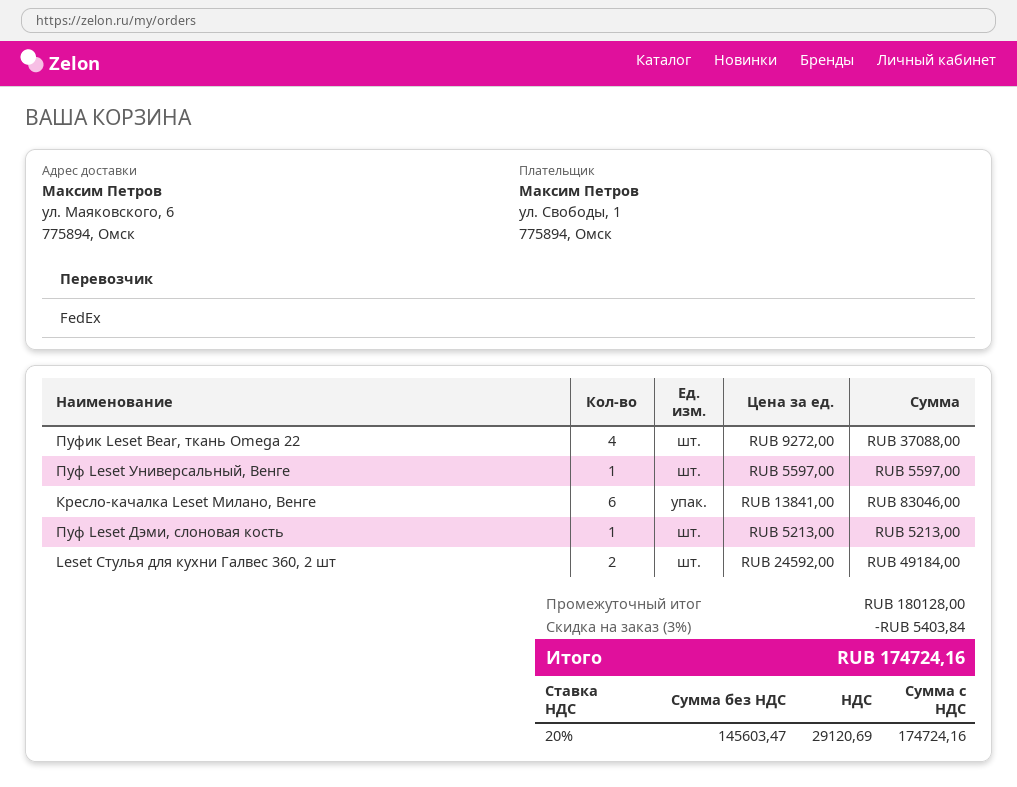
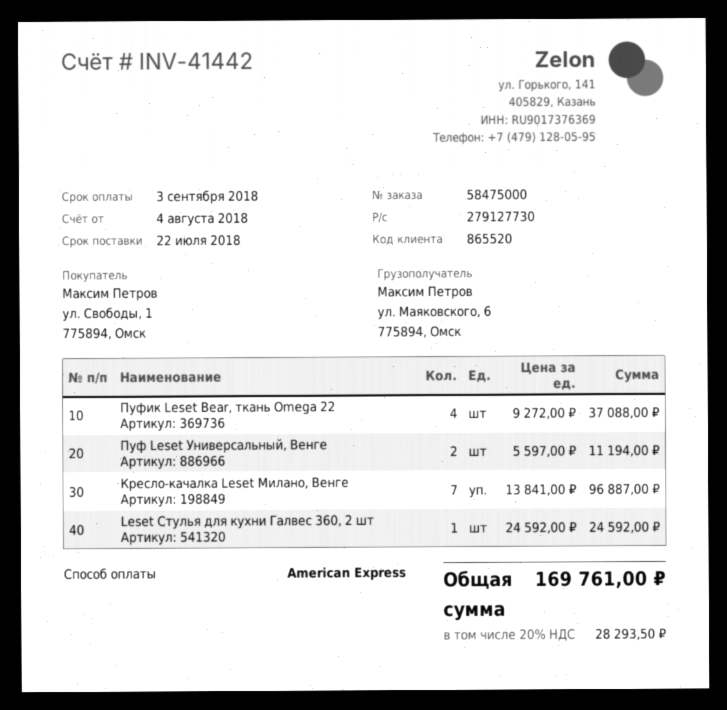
Пуф Leset Универсальный, Венге: 1 x 5597.00 = 5597.00 -> 2 x 5597.00 = 11194.00
Кресло-качалка Leset Милано, Венге: 6 x 13841.00 = 83046.00 -> 7 x 13841.00 = 96887.00
Пуф Leset Дэми, слоновая кость: 1 x 5213.00 = 5213.00 -> none
Leset Стулья для кухни Галвес 360, 2 шт: 2 x 24592.00 = 49184.00 -> 1 x 24592.00 = 24592.00
discount: 3% = 5403.84 -> none
tax: 20% = 29120.69 -> 20% = 28293.50
total: 174724.16 -> 169761.00

